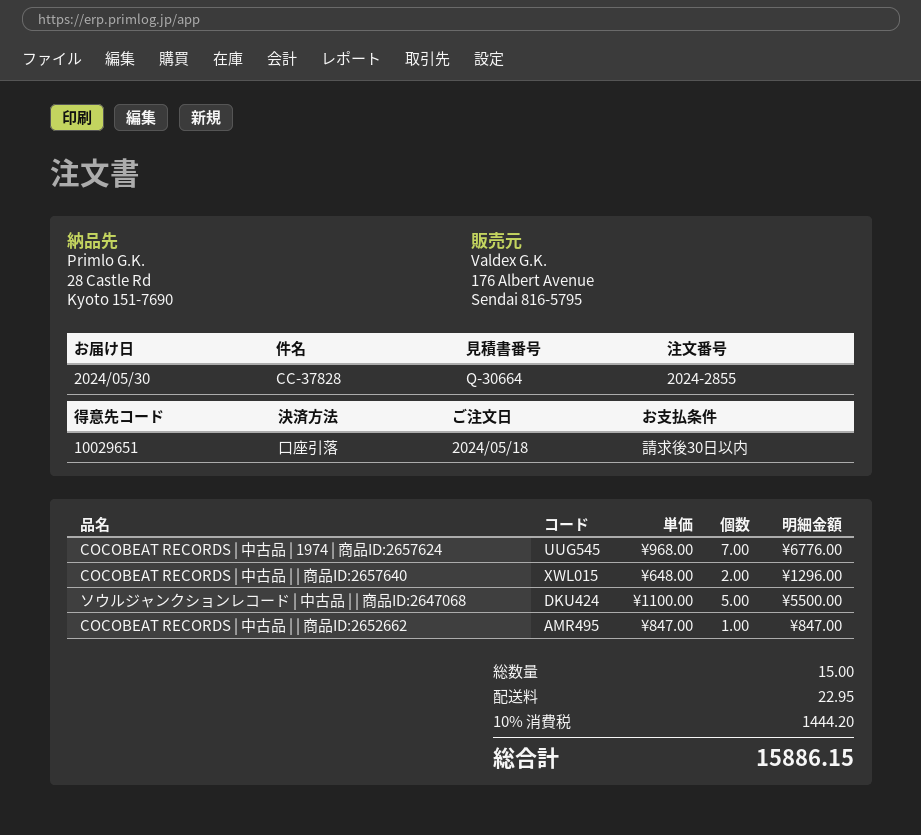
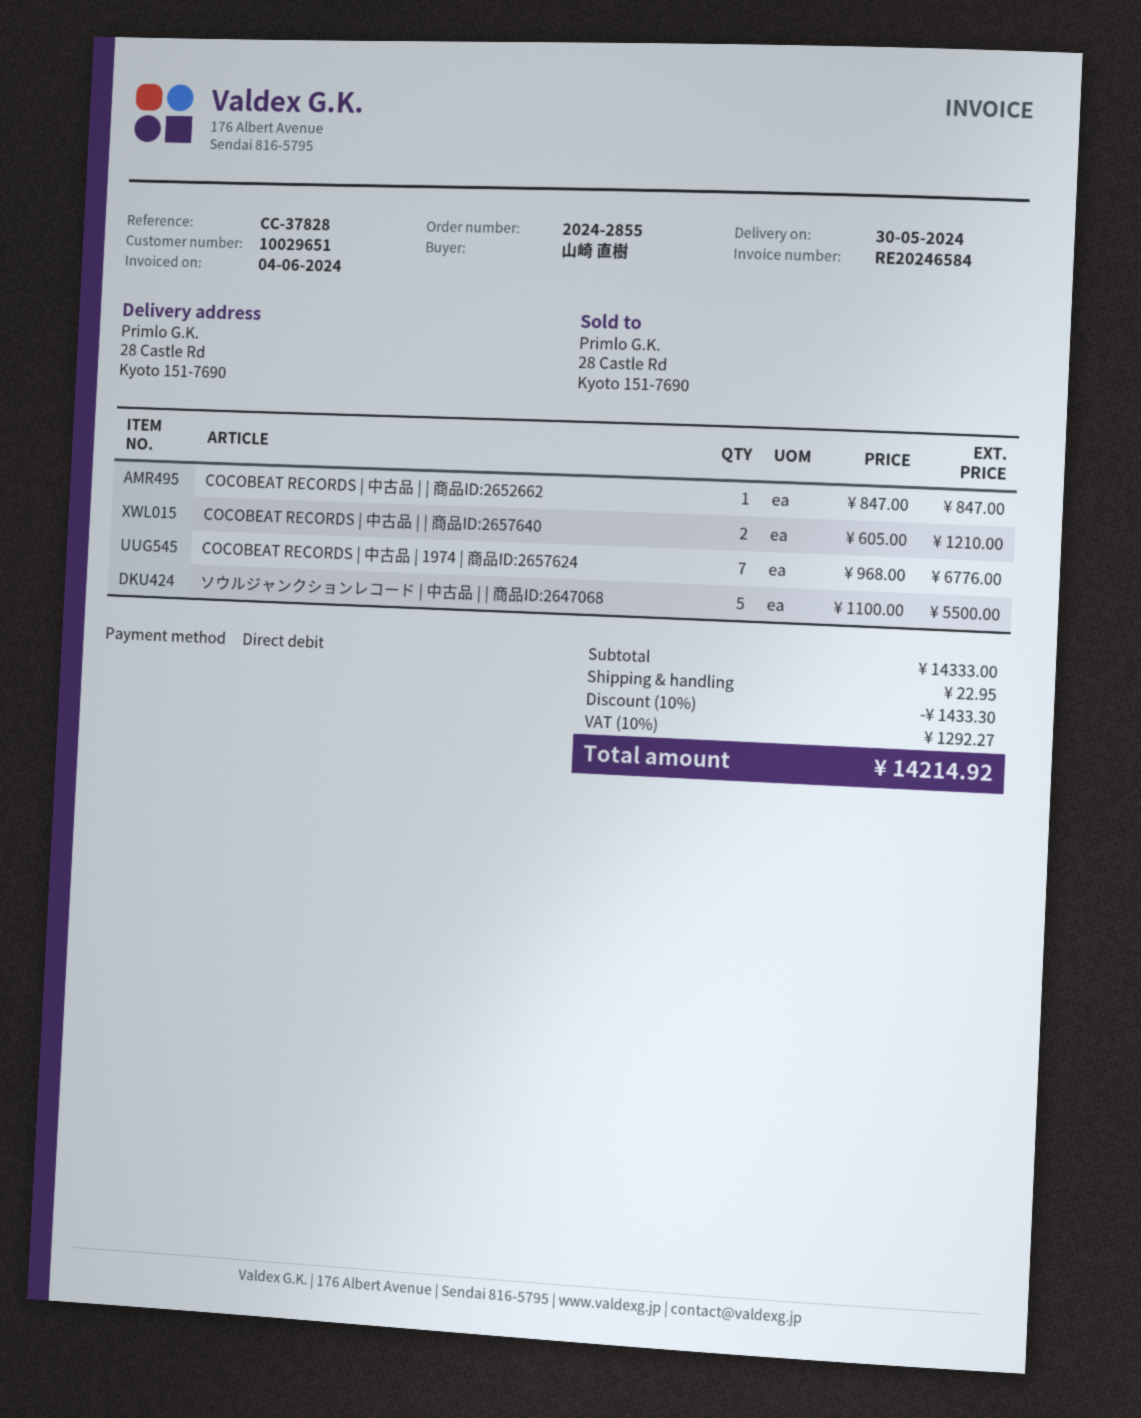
COCOBEAT RECORDS | 中古品 | | 商品ID:2657640: 2 x 648.00 = 1296.00 -> 2 x 605.00 = 1210.00
discount: none -> 10% = 1433.30
tax: 10% = 1444.20 -> 10% = 1292.27
total: 15886.15 -> 14214.92

